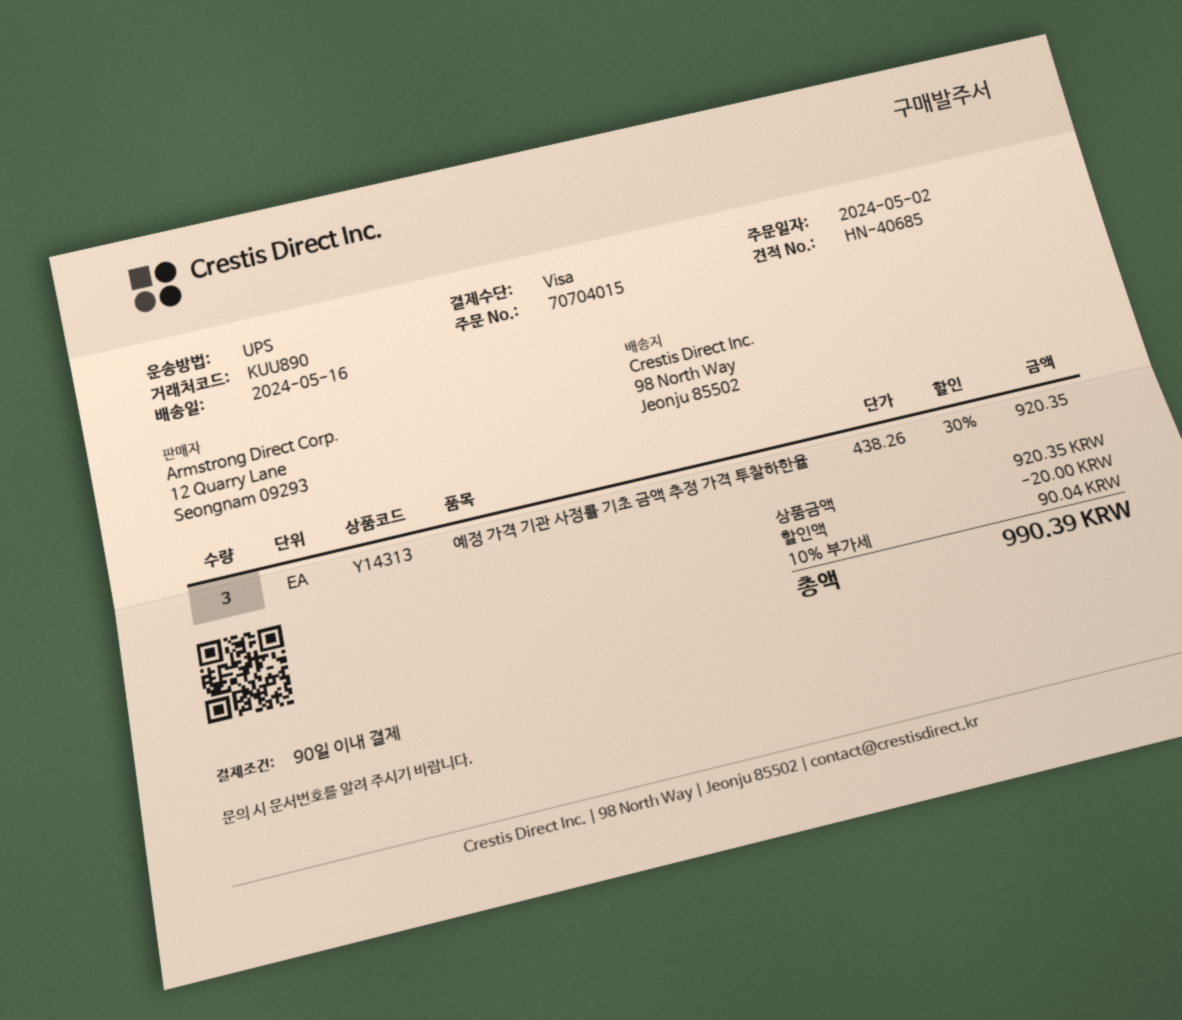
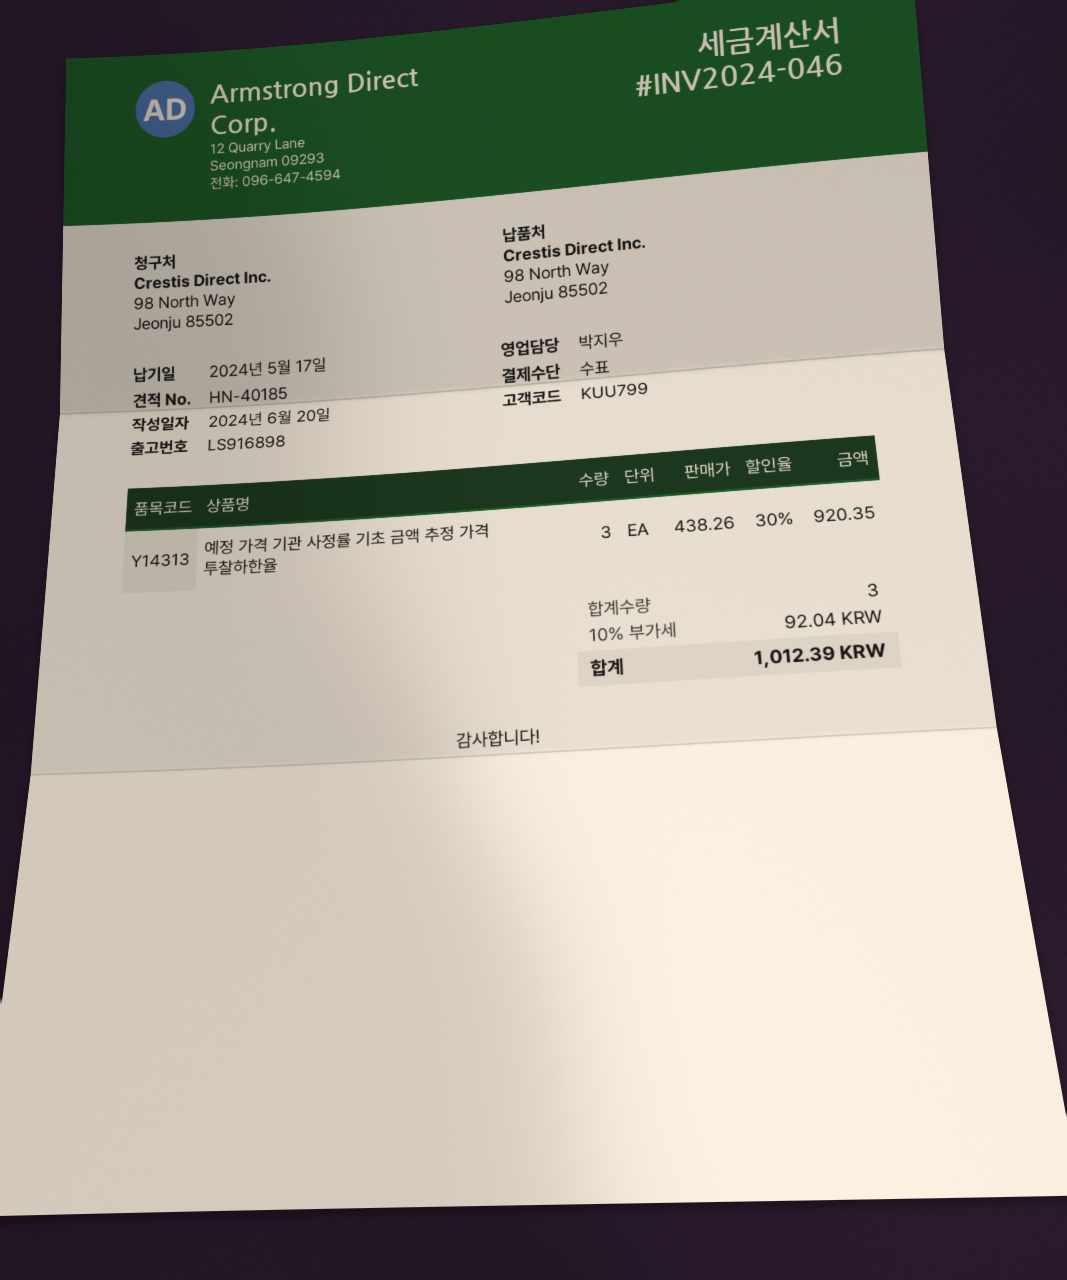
quote number: HN-40685 -> HN-40185
delivery date: 2024-05-16 -> 2024-05-17
customer number: KUU890 -> KUU799
payment method: Visa -> cheque
discount: 20.00 -> none
tax: 10% = 90.04 -> 10% = 92.04
total: 990.39 -> 1012.39

